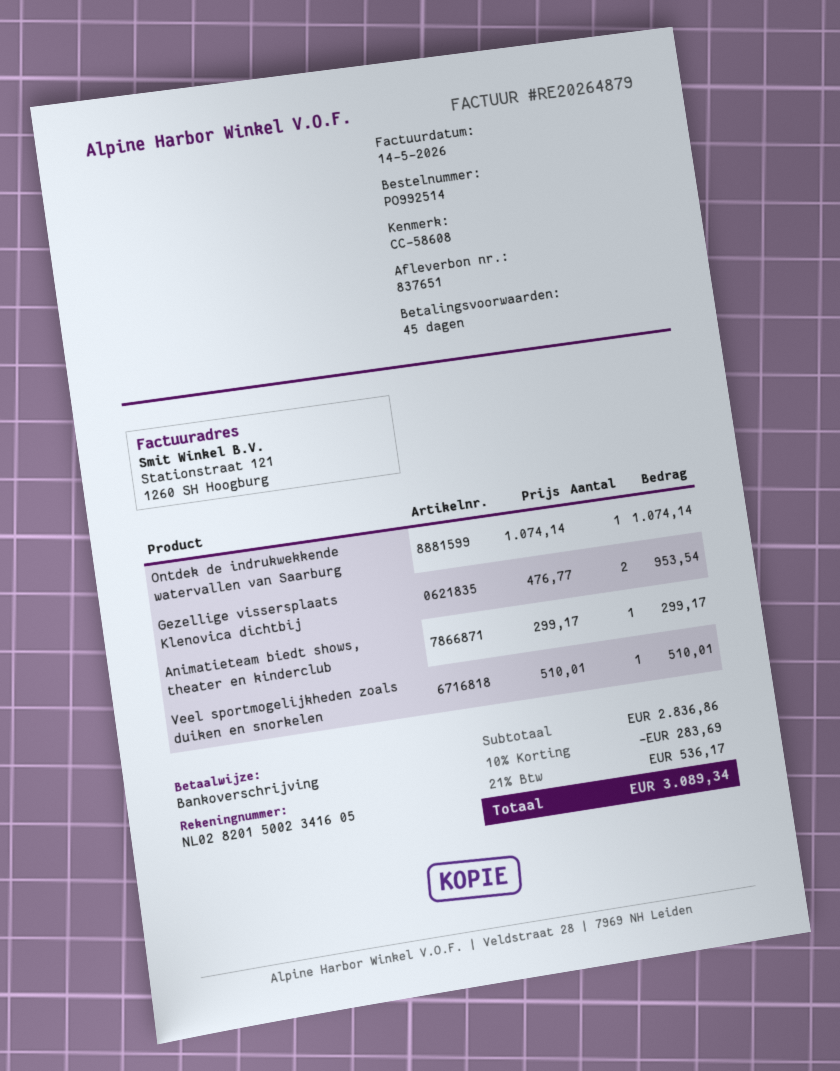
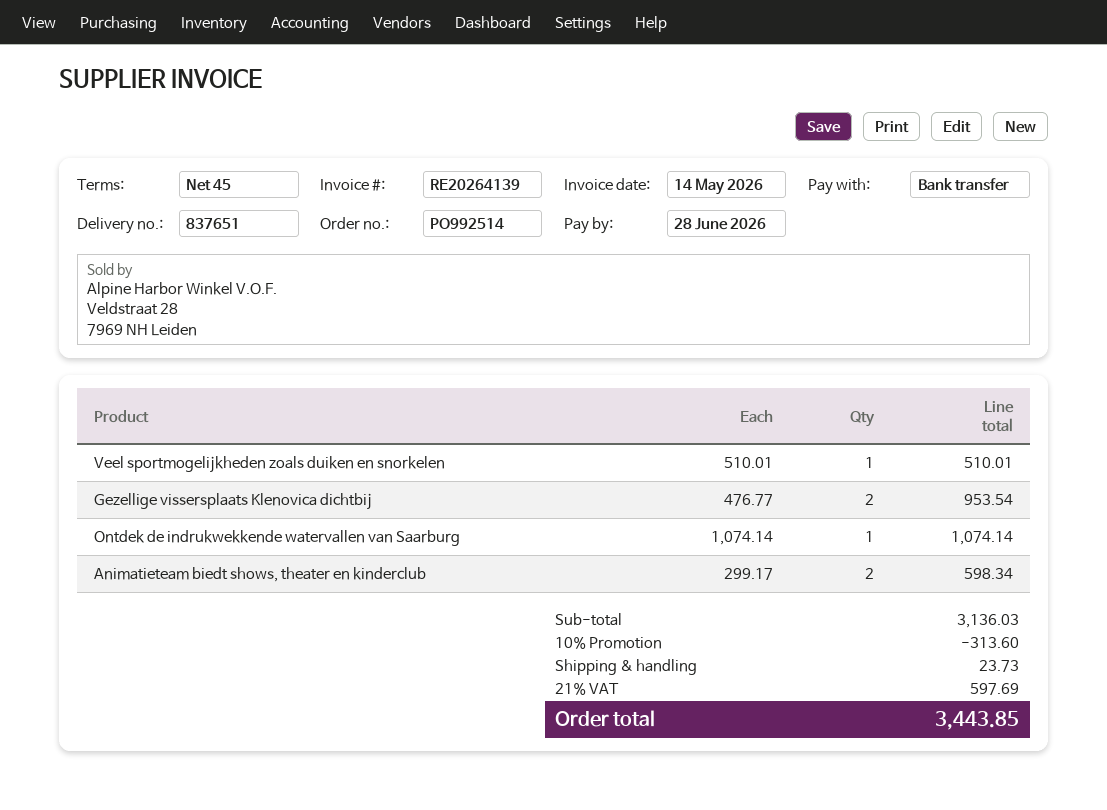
invoice number: RE20264879 -> RE20264139
Animatieteam biedt shows, theater en kinderclub: 1 x 299.17 = 299.17 -> 2 x 299.17 = 598.34
subtotal: 2836.86 -> 3136.03
discount: 10% = 283.69 -> 10% = 313.60
shipping: none -> 23.73
tax: 21% = 536.17 -> 21% = 597.69
total: 3089.34 -> 3443.85

